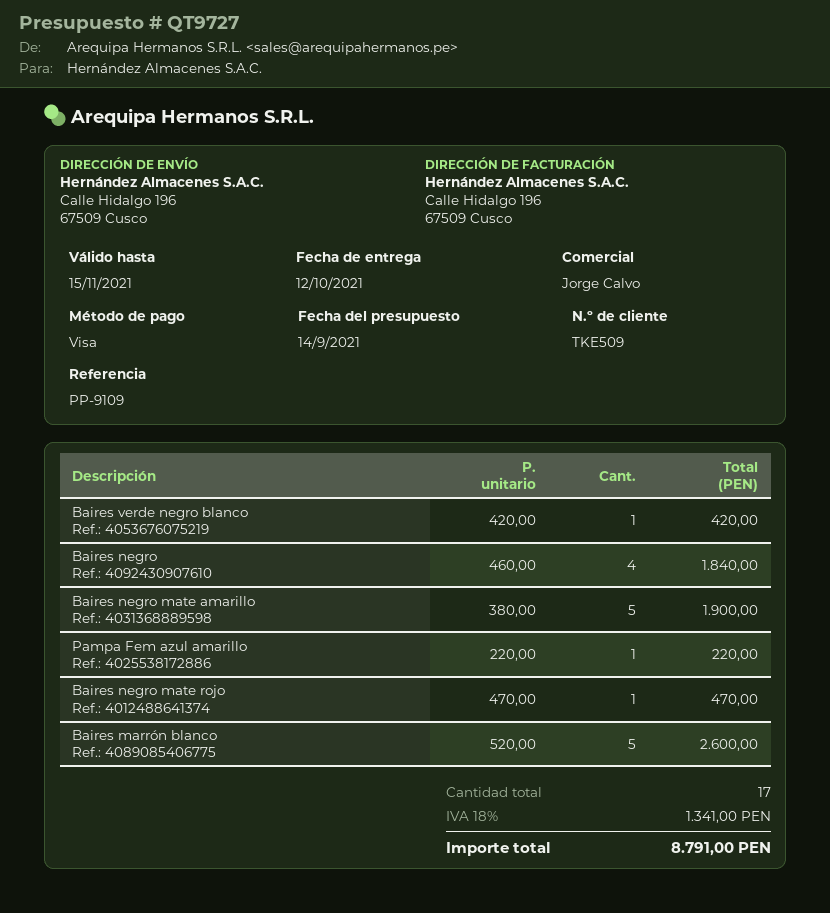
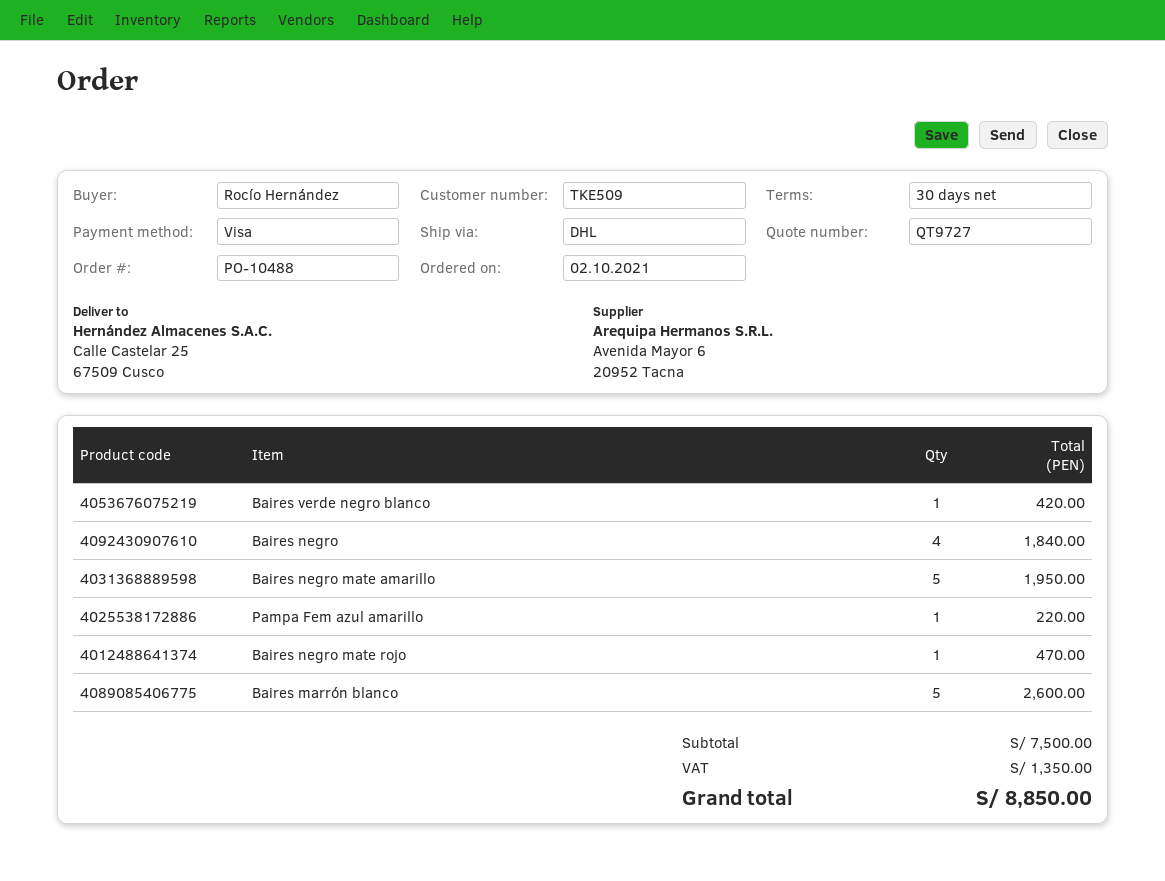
ship to: Calle Hidalgo 196, 67509 Cusco -> Calle Castelar 25, 67509 Cusco
Baires negro mate amarillo: 5 for 1900.00 -> 5 for 1950.00
tax: 1341.00 -> 1350.00
total: 8791.00 -> 8850.00

